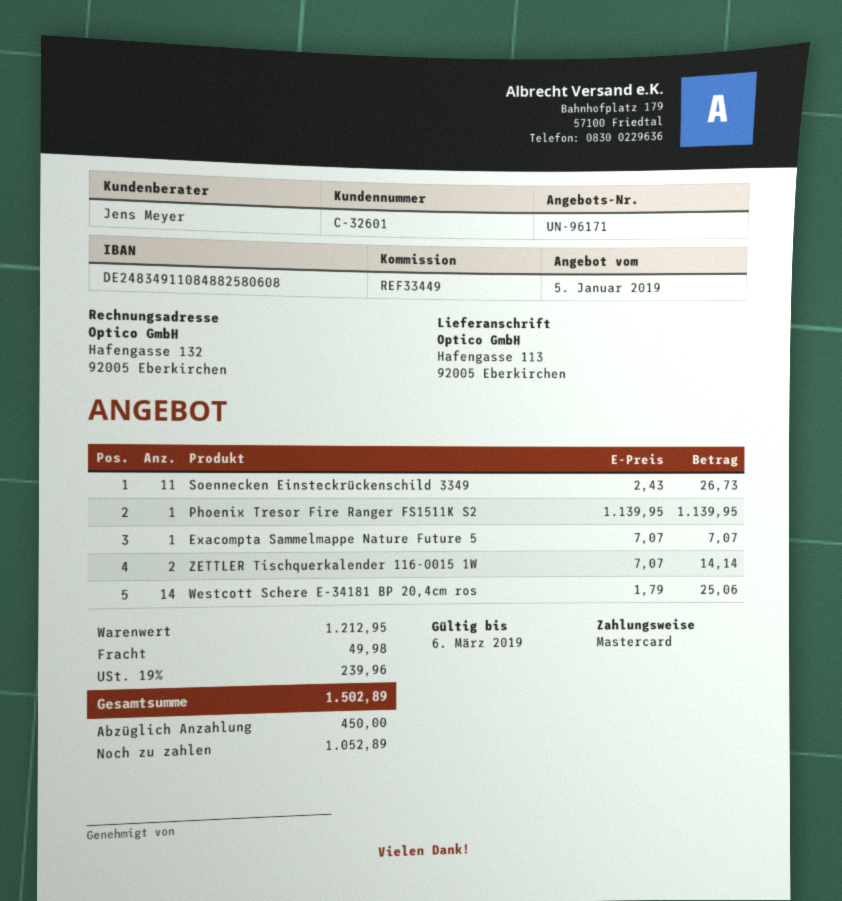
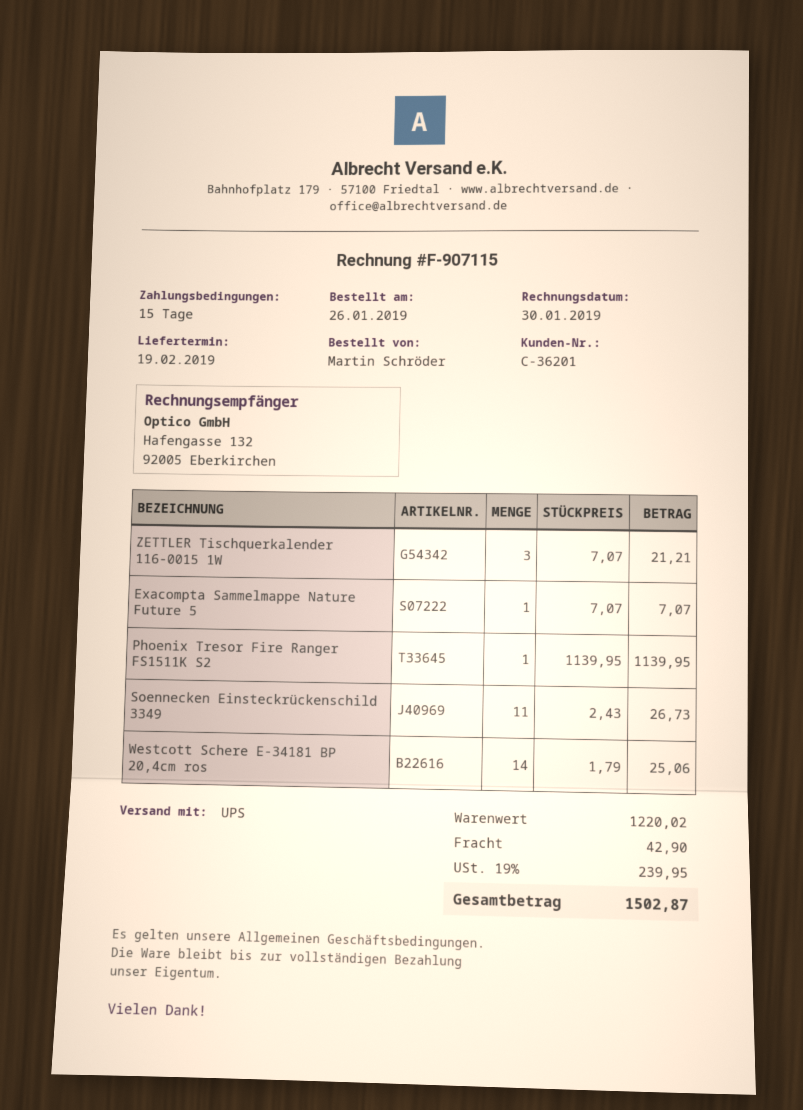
customer number: C-32601 -> C-36201
ZETTLER Tischquerkalender 116-0015 1W: 2 x 7.07 = 14.14 -> 3 x 7.07 = 21.21
subtotal: 1212.95 -> 1220.02
shipping: 49.98 -> 42.90
tax: 19% = 239.96 -> 19% = 239.95
total: 1502.89 -> 1502.87

